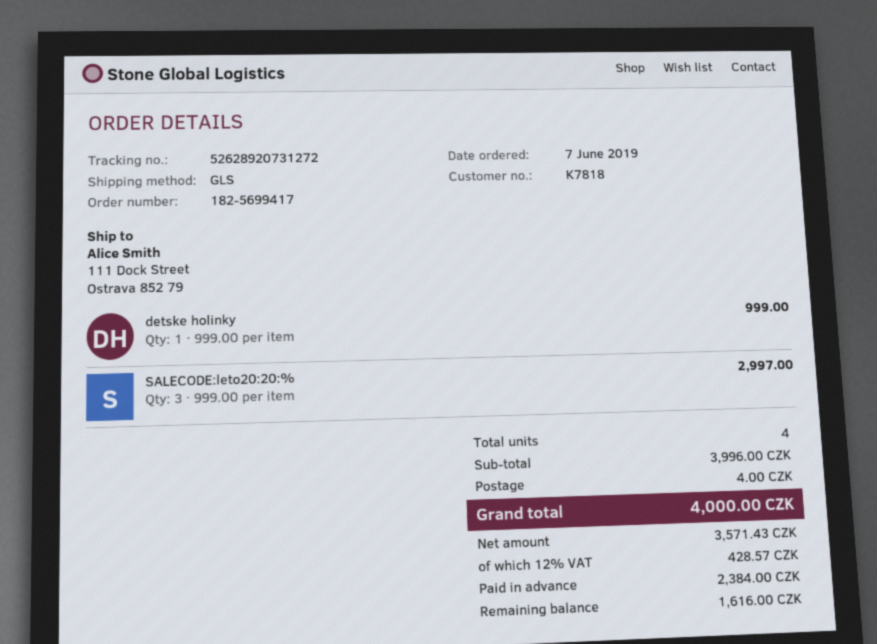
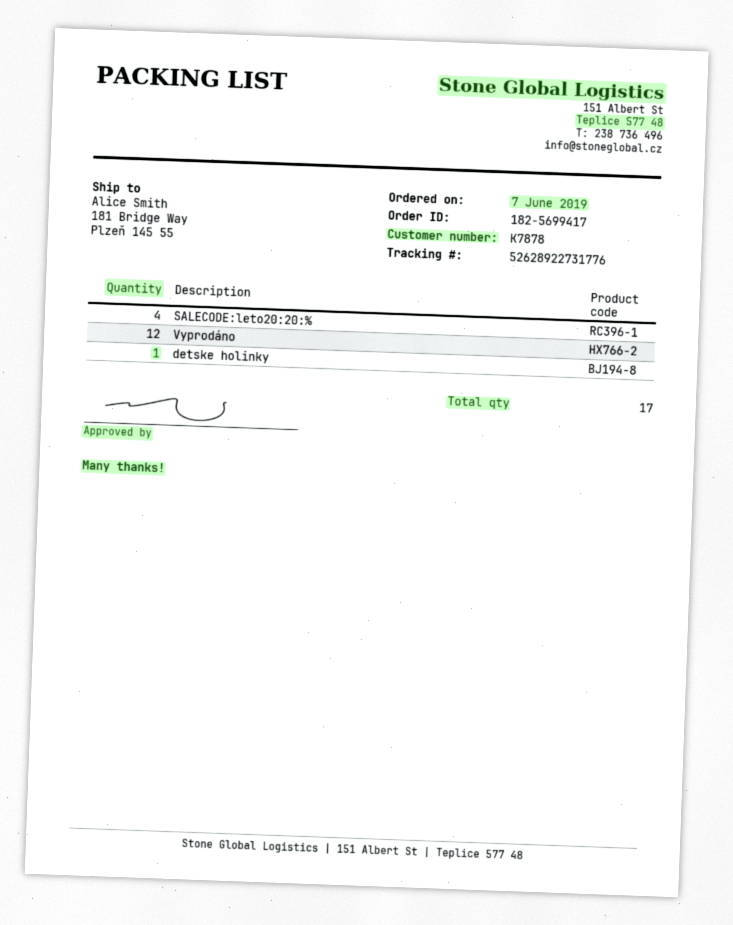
customer number: K7818 -> K7878
tracking number: 52628920731272 -> 52628922731776
ship to: 111 Dock Street, Ostrava 852 79 -> 181 Bridge Way, Plzeň 145 55
SALECODE:leto20:20:%: 3 -> 4
Vyprodáno: none -> 12
total quantity: 4 -> 17

